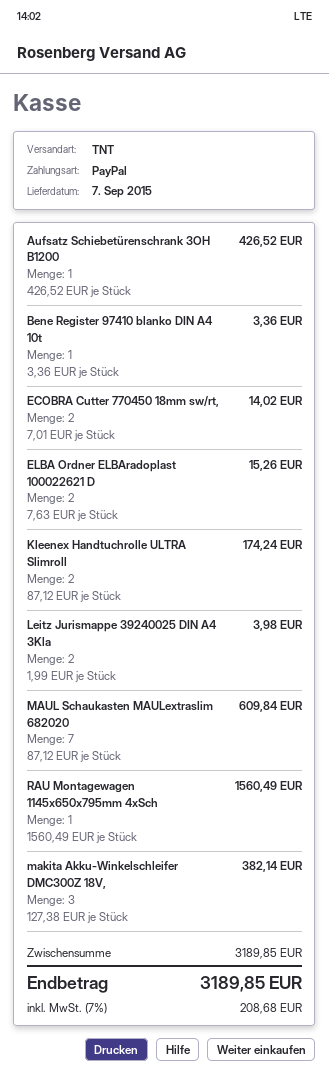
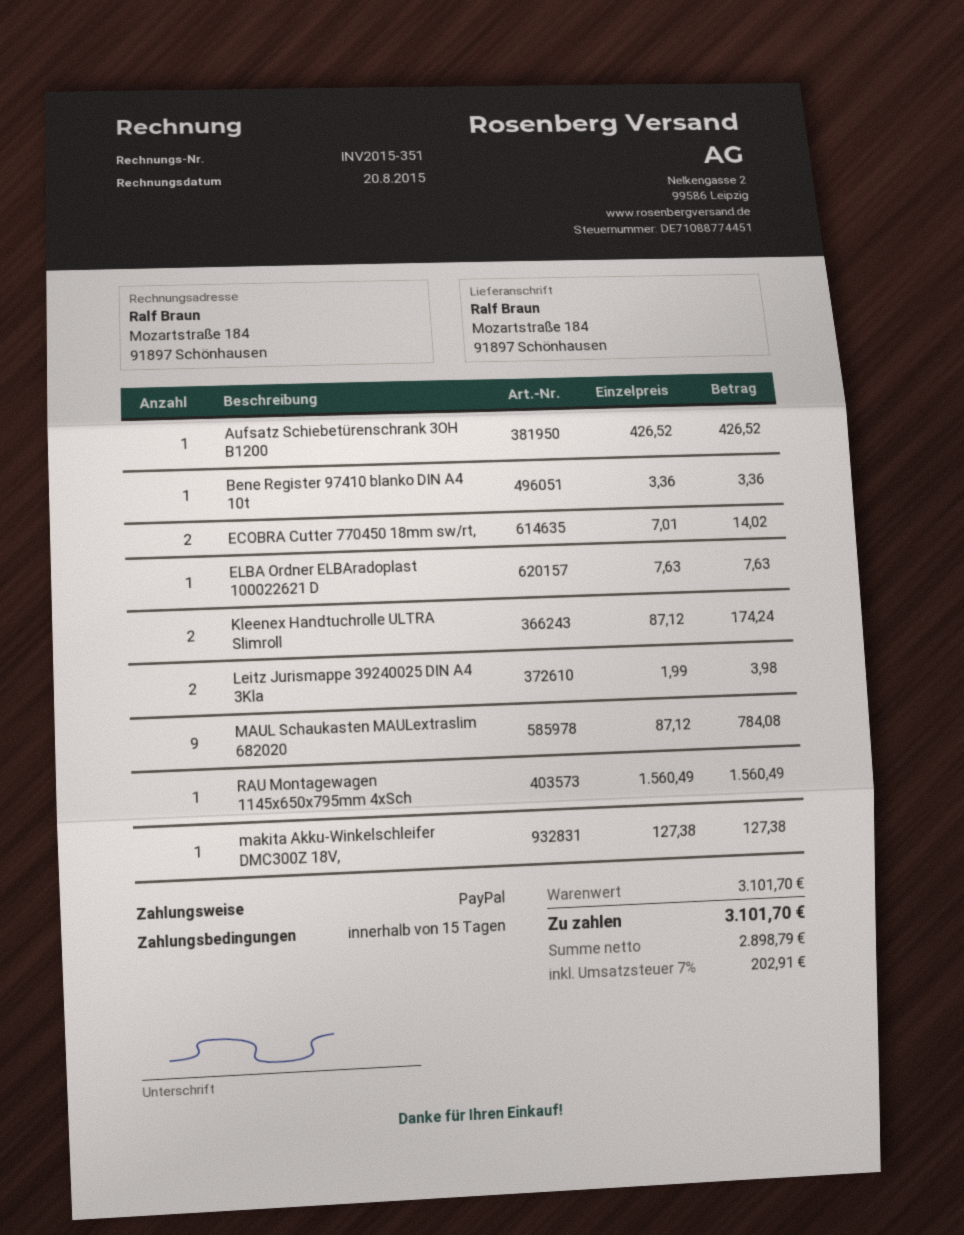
ELBA Ordner ELBAradoplast 100022621 D: 2 x 7.63 = 15.26 -> 1 x 7.63 = 7.63
MAUL Schaukasten MAULextraslim 682020: 7 x 87.12 = 609.84 -> 9 x 87.12 = 784.08
makita Akku-Winkelschleifer DMC300Z 18V,: 3 x 127.38 = 382.14 -> 1 x 127.38 = 127.38
subtotal: 3189.85 -> 3101.70
tax: 7% = 208.68 -> 7% = 202.91
total: 3189.85 -> 3101.70

